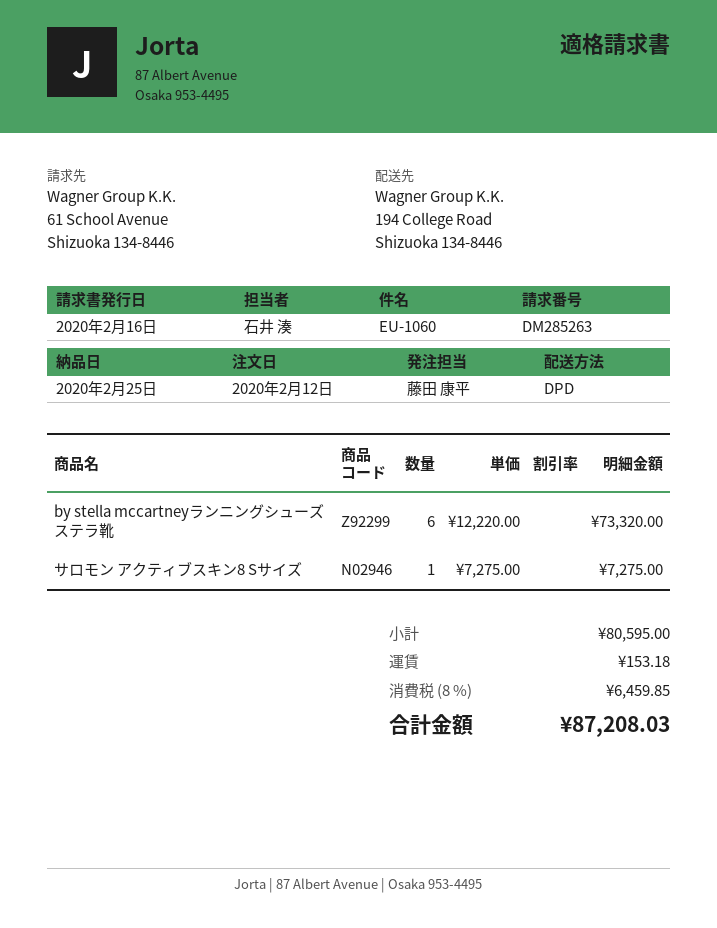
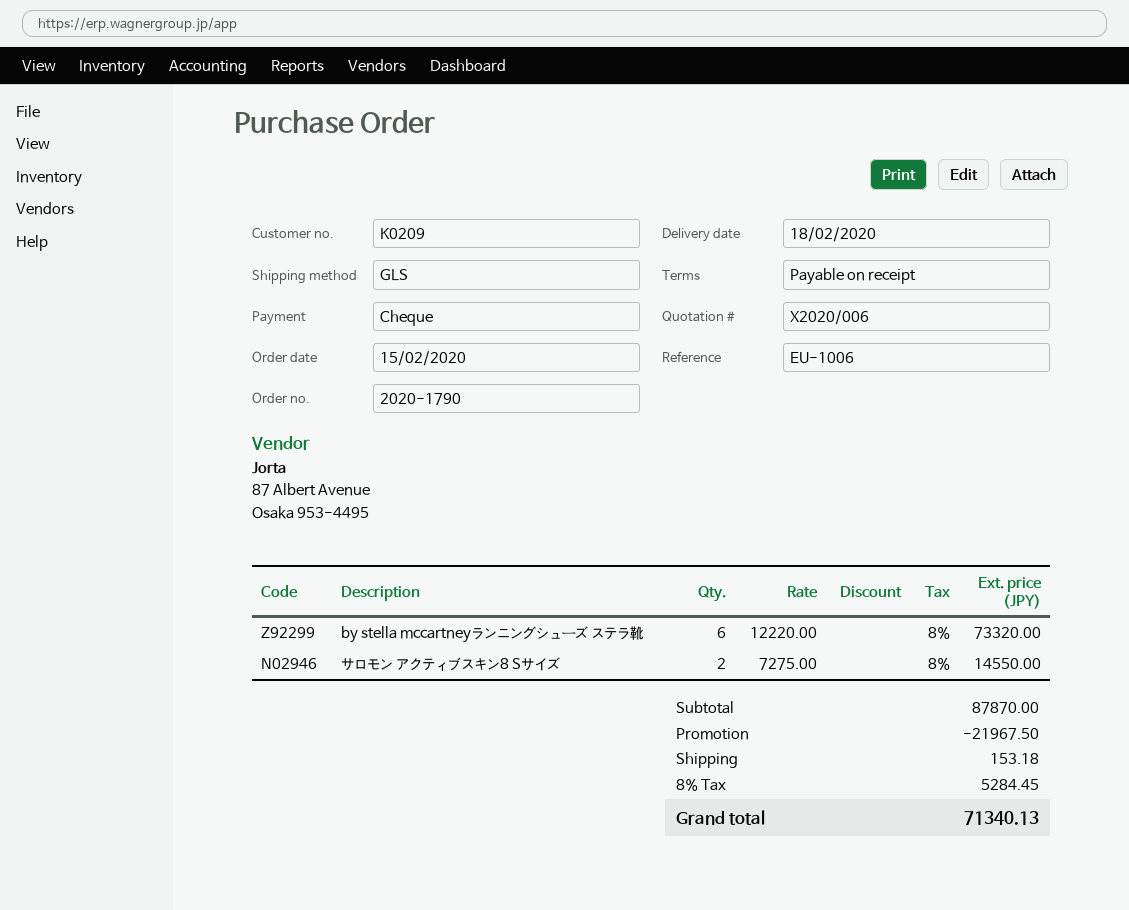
order date: 2020-02-12 -> 2020-02-15
delivery date: 2020-02-25 -> 2020-02-18
reference: EU-1060 -> EU-1006
shipping method: DPD -> GLS
サロモン アクティブスキン8 Sサイズ: 1 x 7275.00 = 7275.00 -> 2 x 7275.00 = 14550.00
subtotal: 80595.00 -> 87870.00
discount: none -> 21967.50
tax: 8% = 6459.85 -> 8% = 5284.45
total: 87208.03 -> 71340.13

